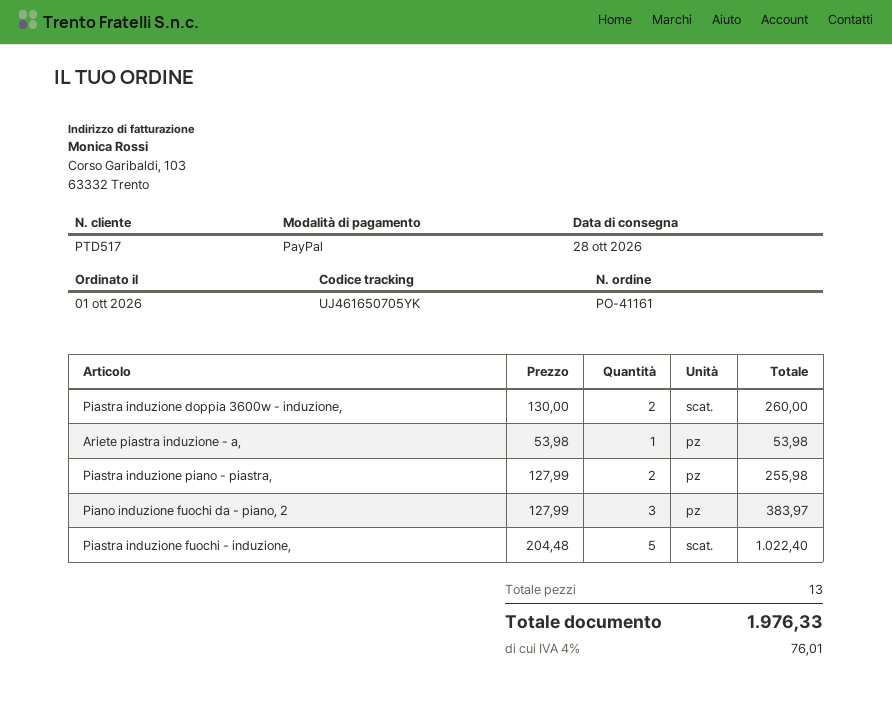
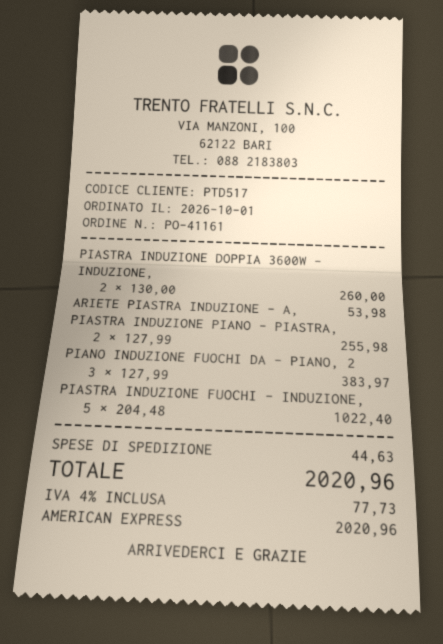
payment method: PayPal -> American Express
shipping: none -> 44.63
tax: 4% = 76.01 -> 4% = 77.73
total: 1976.33 -> 2020.96

